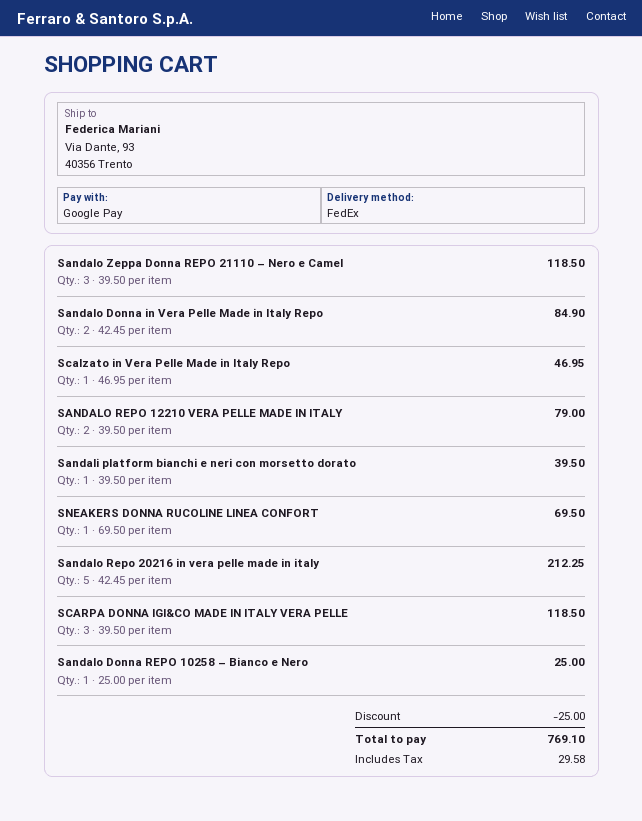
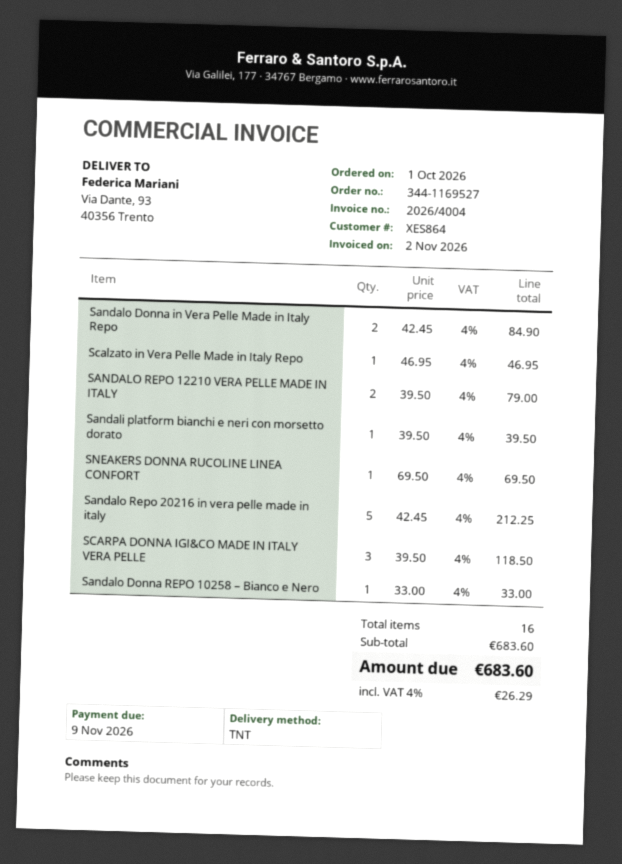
shipping method: FedEx -> TNT
Sandalo Zeppa Donna REPO 21110 – Nero e Camel: 3 x 39.50 = 118.50 -> none
Sandalo Donna REPO 10258 – Bianco e Nero: 1 x 25.00 = 25.00 -> 1 x 33.00 = 33.00
discount: 25.00 -> none
tax: 29.58 -> 26.29
total: 769.10 -> 683.60

